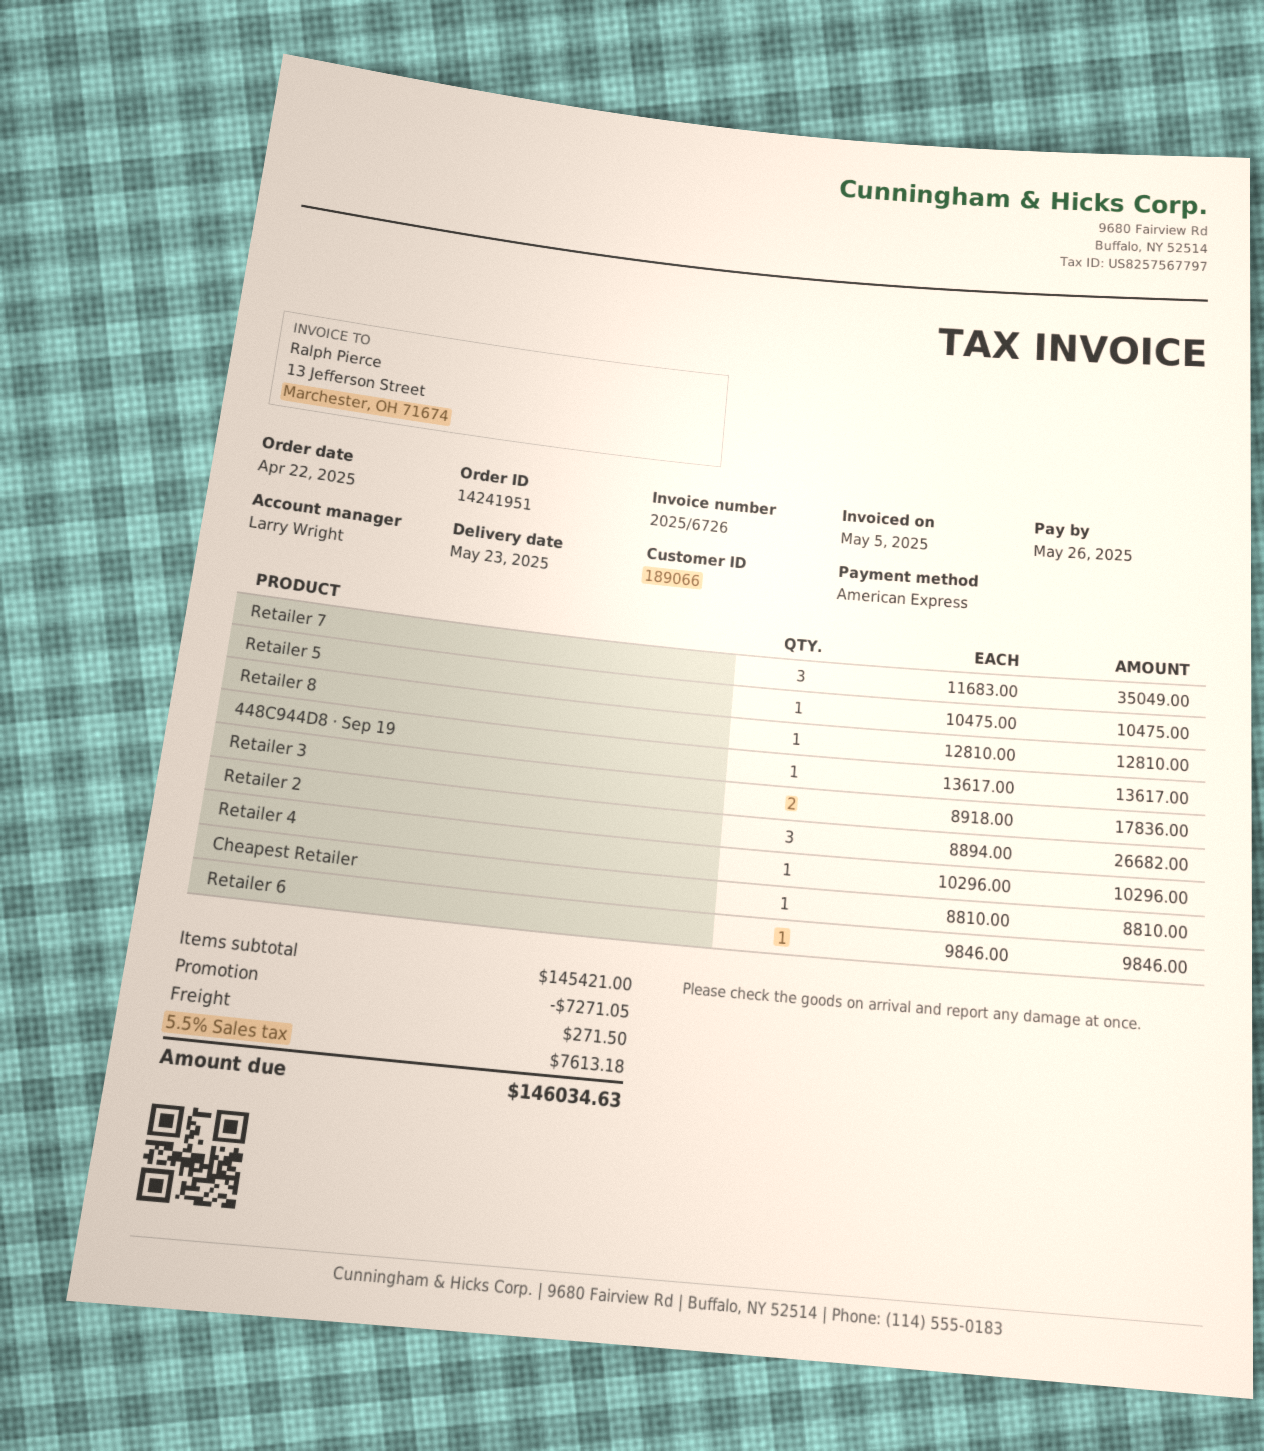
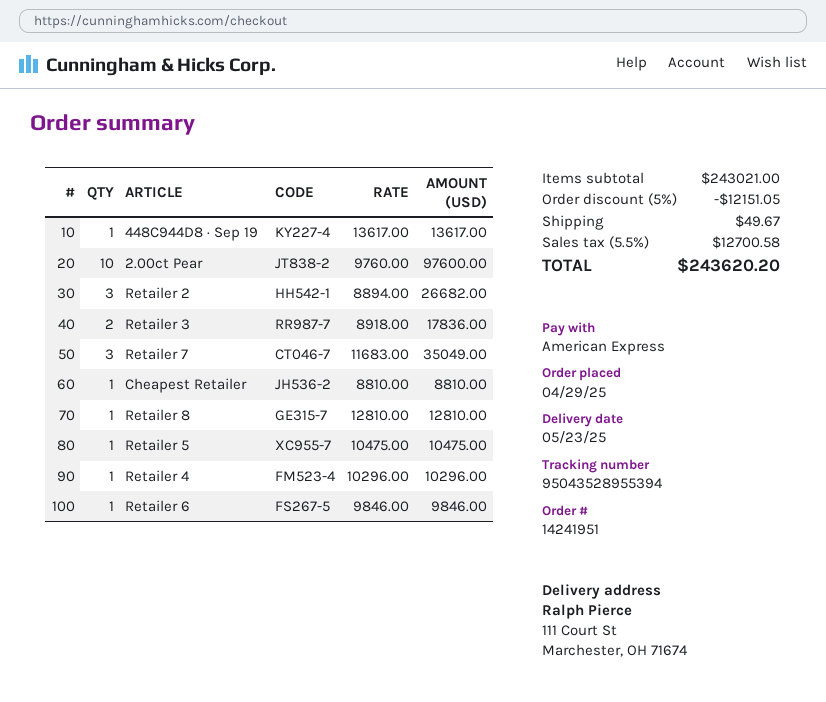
order date: 2025-04-22 -> 2025-04-29
2.00ct Pear: none -> 10 x 9760.00 = 97600.00
subtotal: 145421.00 -> 243021.00
discount: 7271.05 -> 12151.05
shipping: 271.50 -> 49.67
tax: 5.5% = 7613.18 -> 5.5% = 12700.58
total: 146034.63 -> 243620.20

